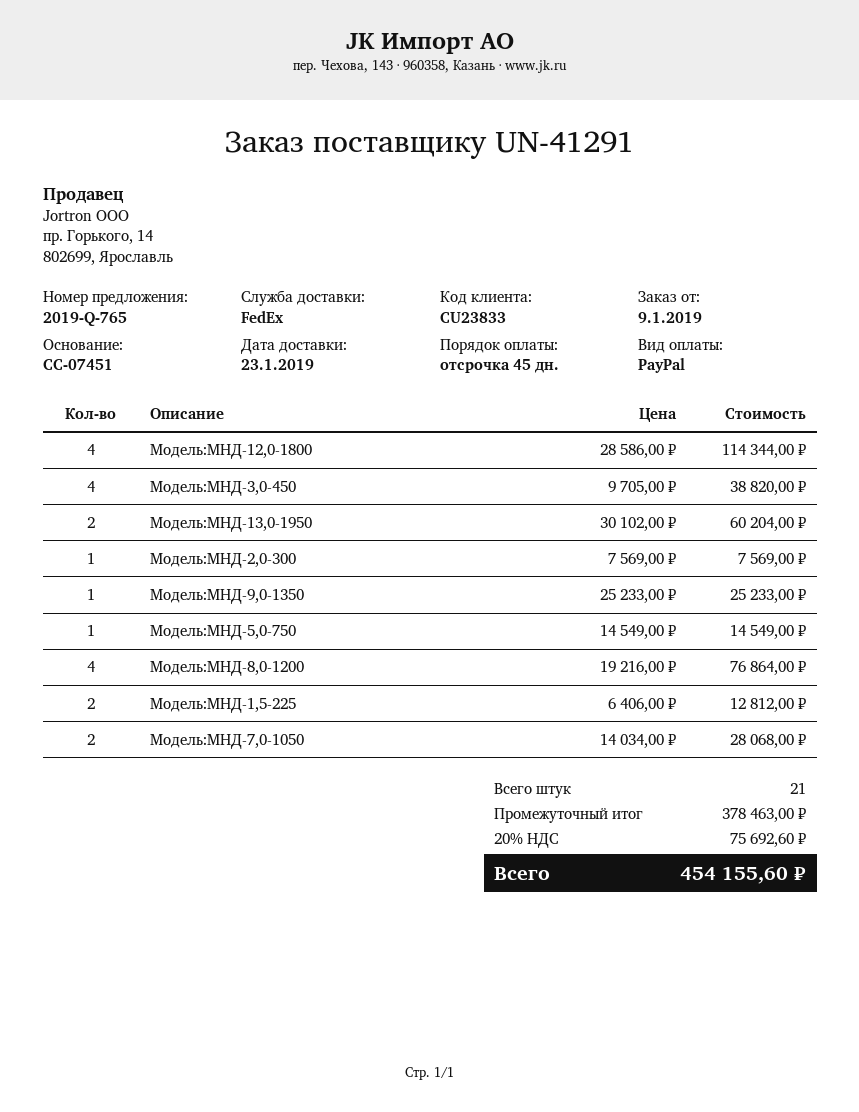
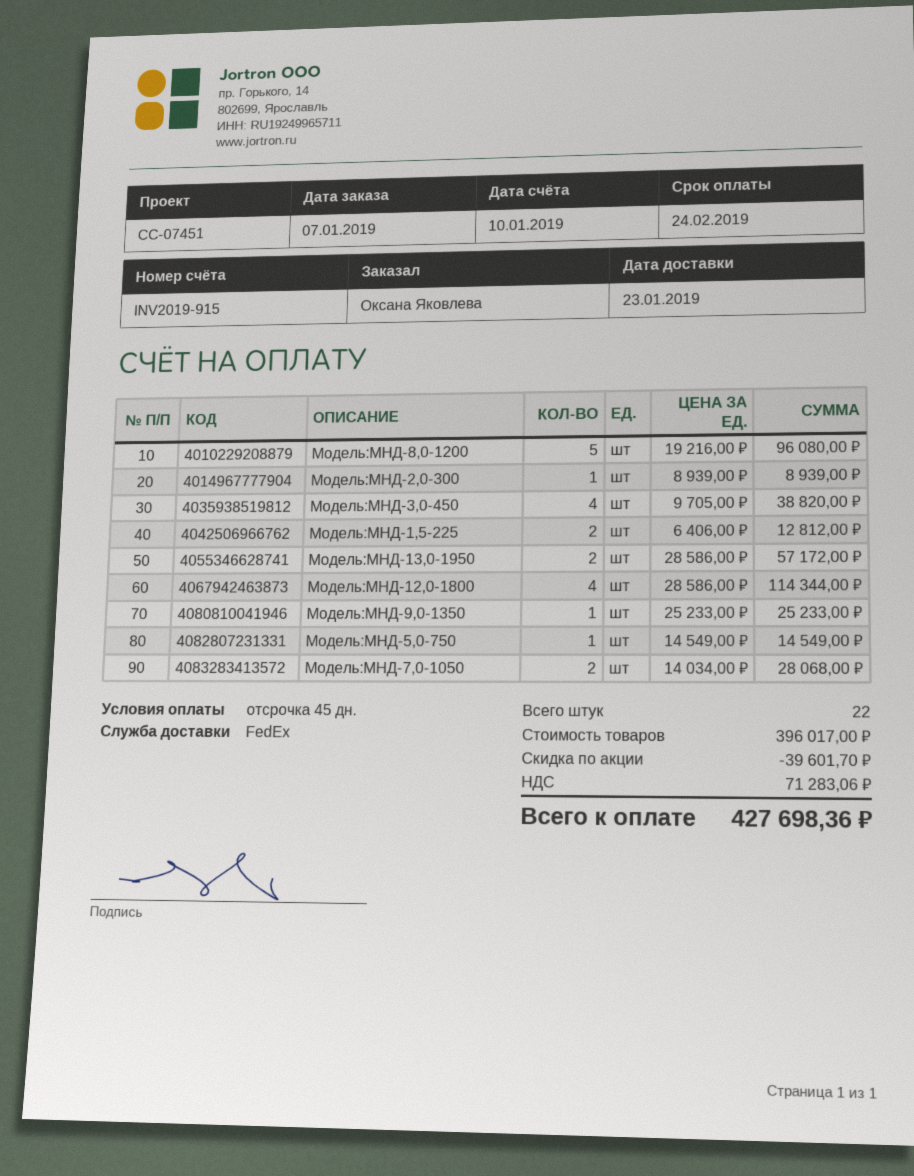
order date: 2019-01-09 -> 2019-01-07
Модель:МНД-13,0-1950: 2 x 30102.00 = 60204.00 -> 2 x 28586.00 = 57172.00
Модель:МНД-2,0-300: 1 x 7569.00 = 7569.00 -> 1 x 8939.00 = 8939.00
Модель:МНД-8,0-1200: 4 x 19216.00 = 76864.00 -> 5 x 19216.00 = 96080.00
total quantity: 21 -> 22
subtotal: 378463.00 -> 396017.00
discount: none -> 39601.70
tax: 75692.60 -> 71283.06
total: 454155.60 -> 427698.36

